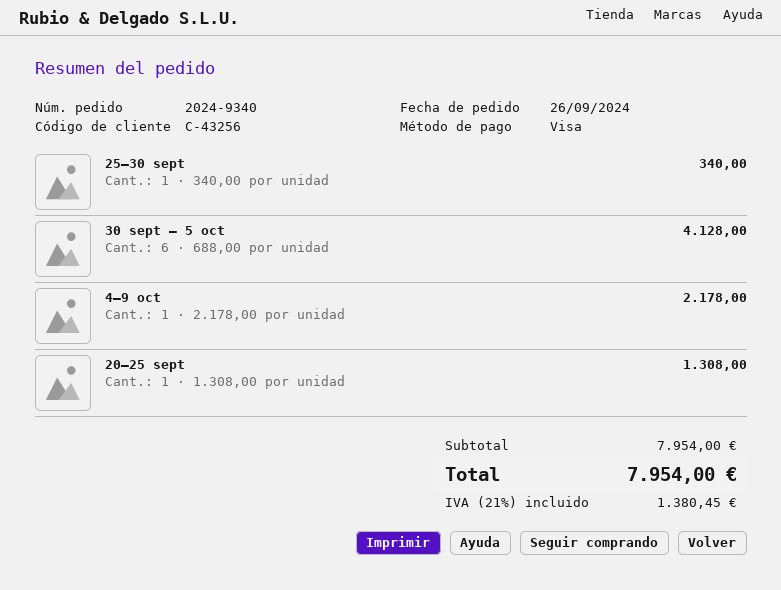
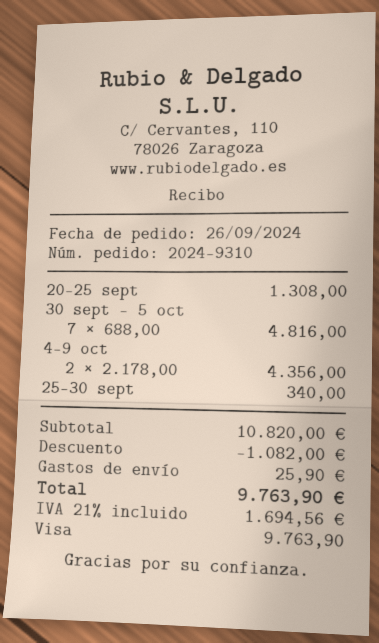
order number: 2024-9340 -> 2024-9310
30 sept – 5 oct: 6 x 688.00 = 4128.00 -> 7 x 688.00 = 4816.00
4–9 oct: 1 x 2178.00 = 2178.00 -> 2 x 2178.00 = 4356.00
subtotal: 7954.00 -> 10820.00
discount: none -> 1082.00
shipping: none -> 25.90
tax: 21% = 1380.45 -> 21% = 1694.56
total: 7954.00 -> 9763.90

